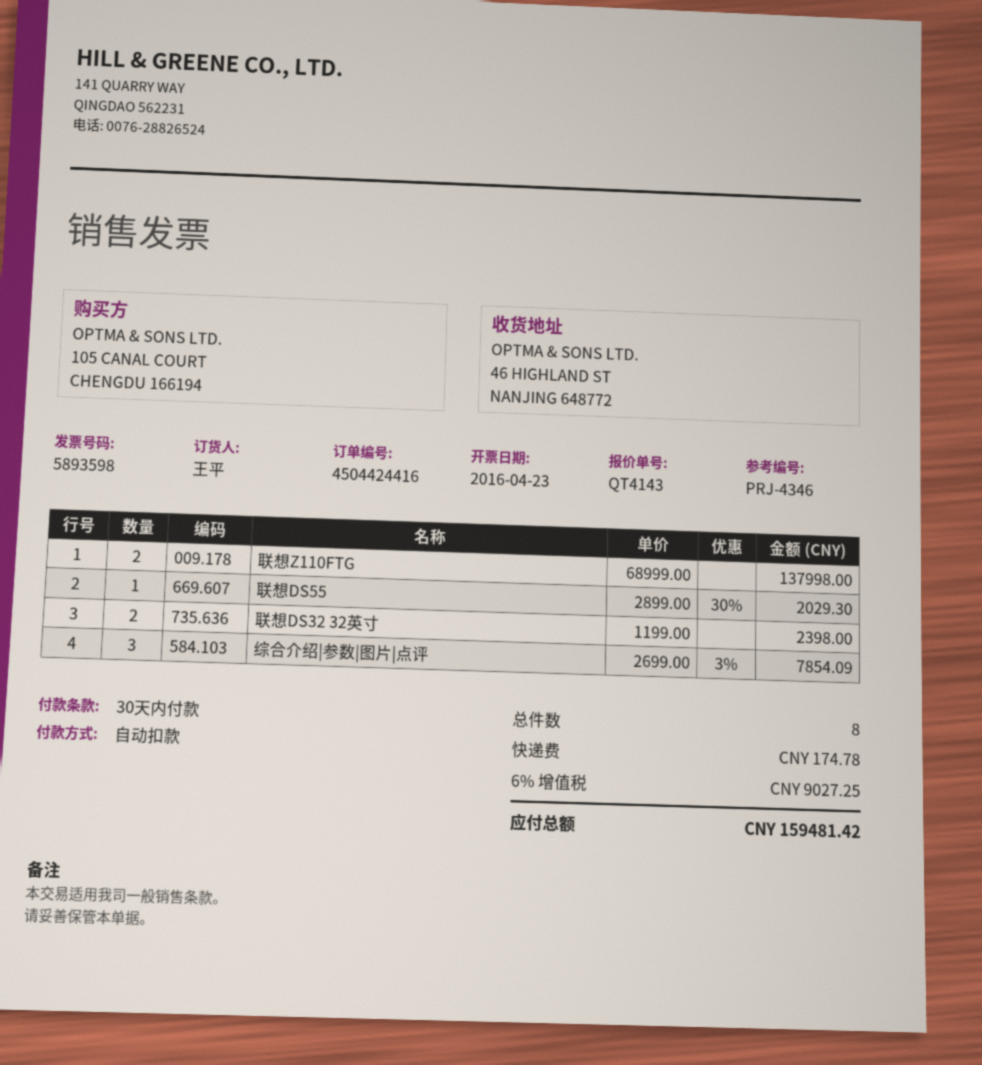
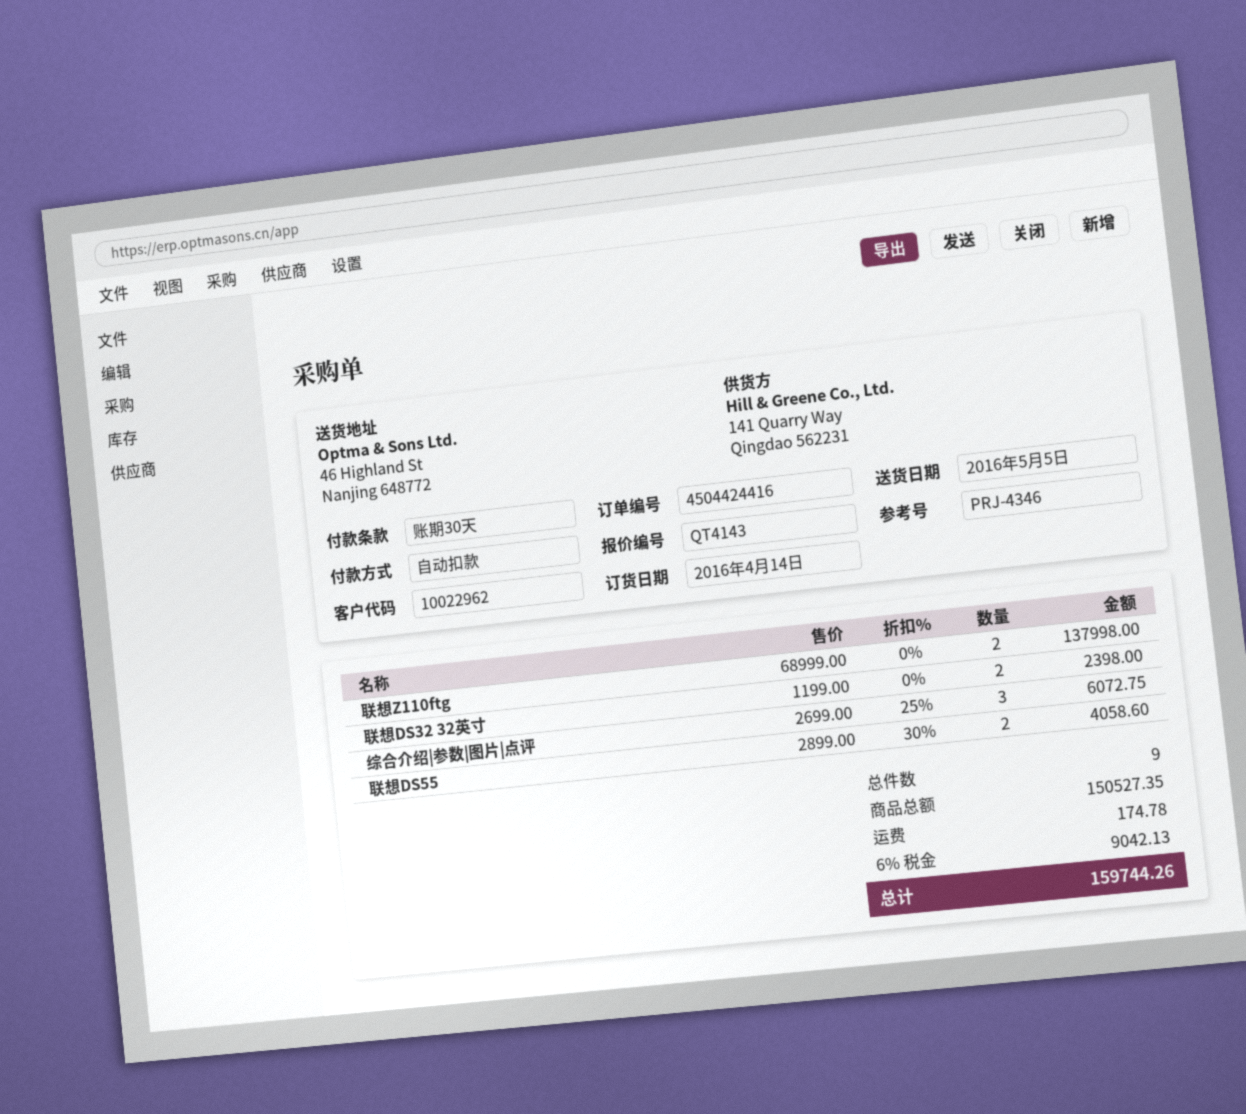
联想DS55: 1 x 2899.00 - 30% = 2029.30 -> 2 x 2899.00 - 30% = 4058.60
综合介绍|参数|图片|点评: 3 x 2699.00 - 3% = 7854.09 -> 3 x 2699.00 - 25% = 6072.75
total quantity: 8 -> 9
tax: 6% = 9027.25 -> 6% = 9042.13
total: 159481.42 -> 159744.26

